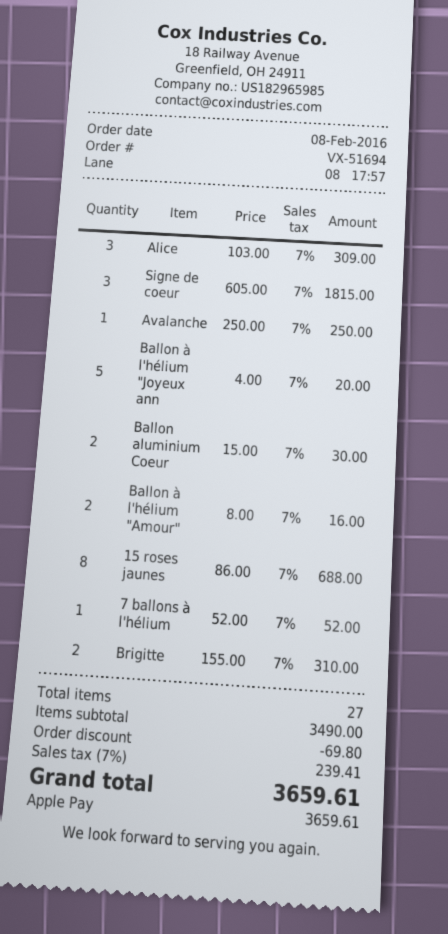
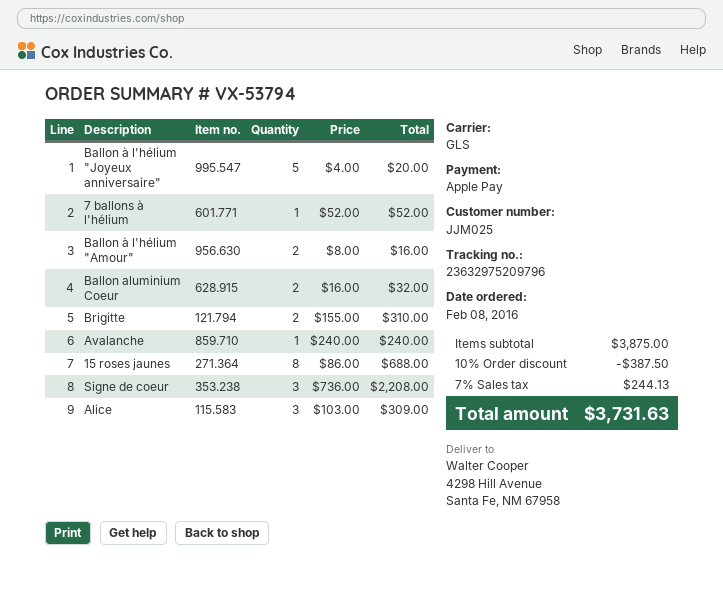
order number: VX-51694 -> VX-53794
Signe de coeur: 3 x 605.00 = 1815.00 -> 3 x 736.00 = 2208.00
Avalanche: 1 x 250.00 = 250.00 -> 1 x 240.00 = 240.00
Ballon aluminium Coeur: 2 x 15.00 = 30.00 -> 2 x 16.00 = 32.00
subtotal: 3490.00 -> 3875.00
discount: 69.80 -> 387.50
tax: 7% = 239.41 -> 7% = 244.13
total: 3659.61 -> 3731.63

